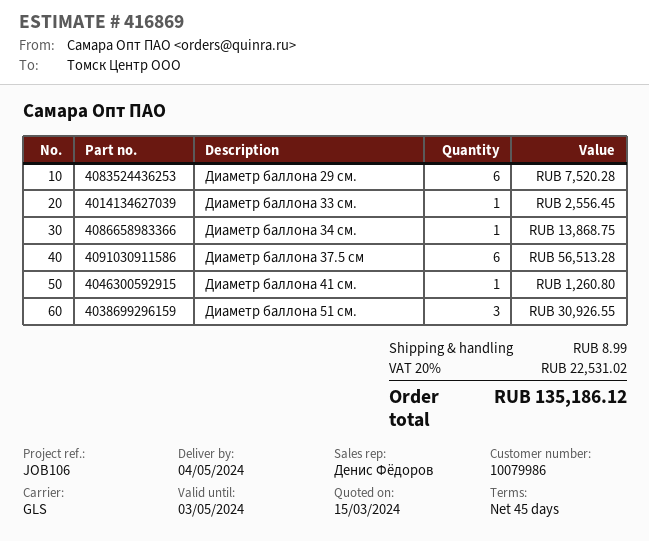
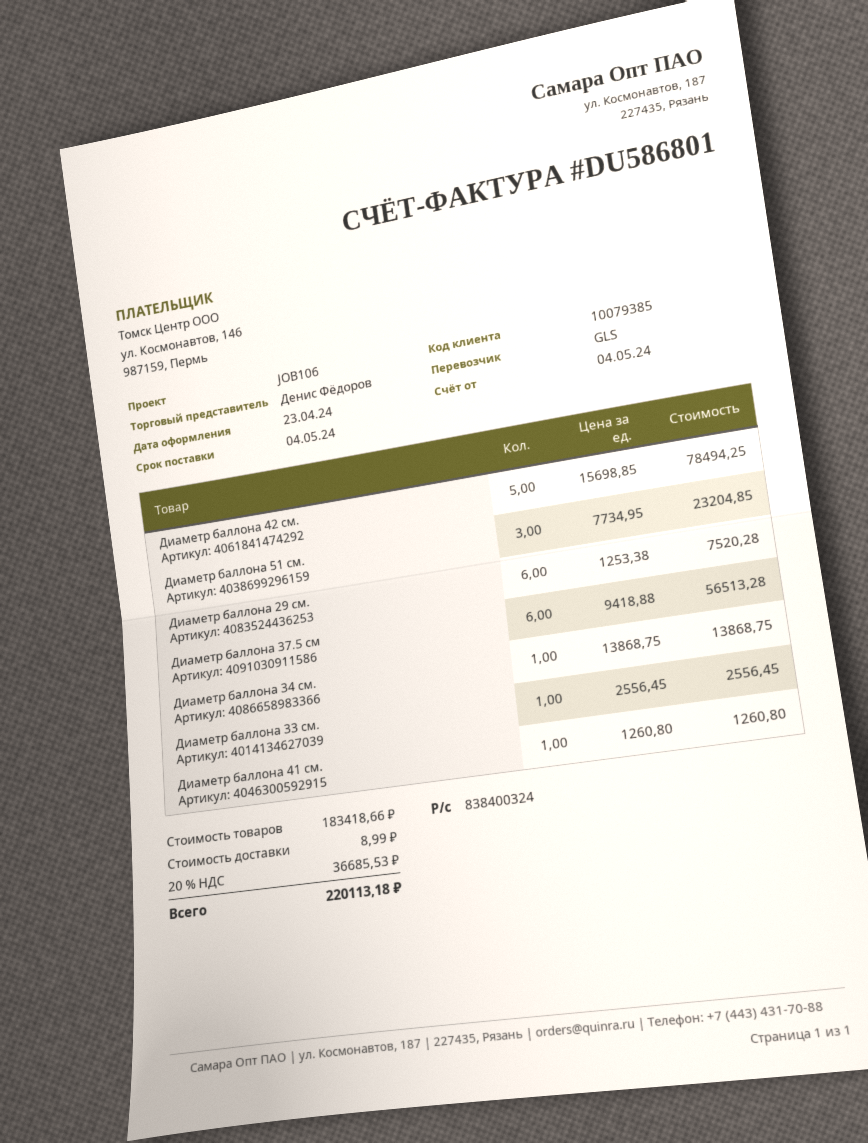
customer number: 10079986 -> 10079385
Диаметр баллона 51 см.: 3 for 30926.55 -> 3 for 23204.85
Диаметр баллона 42 см.: none -> 5 for 78494.25
tax: 20% = 22531.02 -> 20% = 36685.53
total: 135186.12 -> 220113.18

